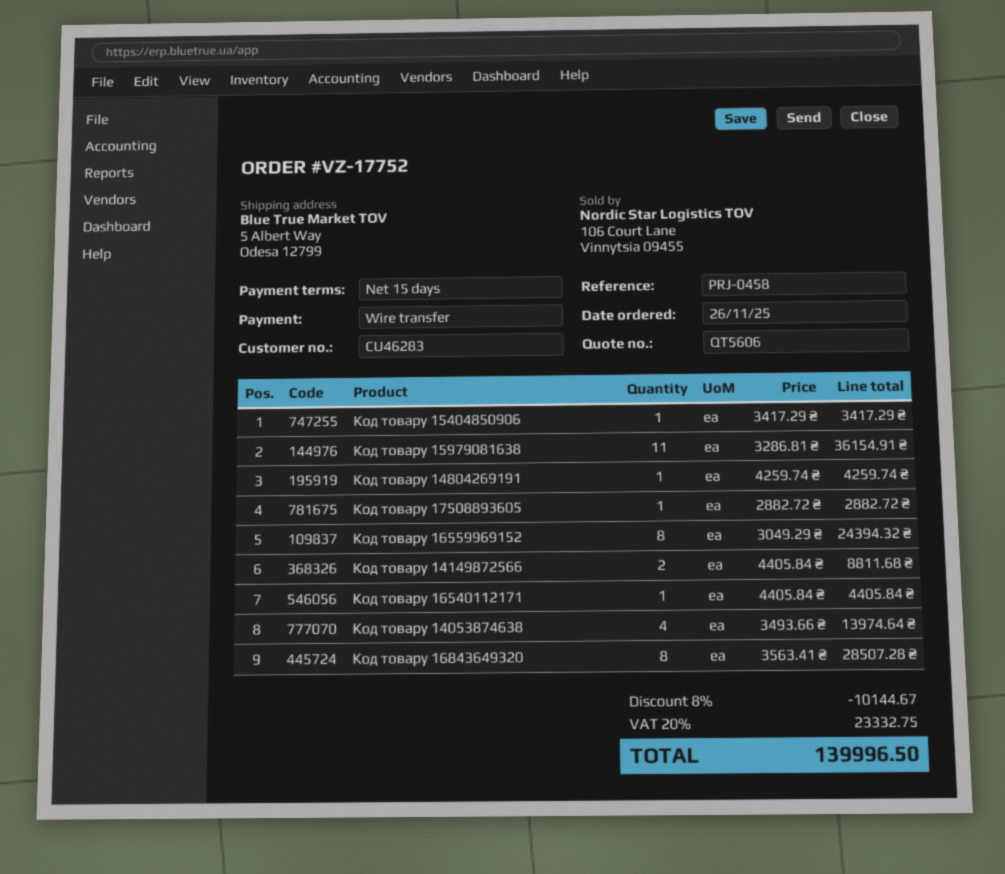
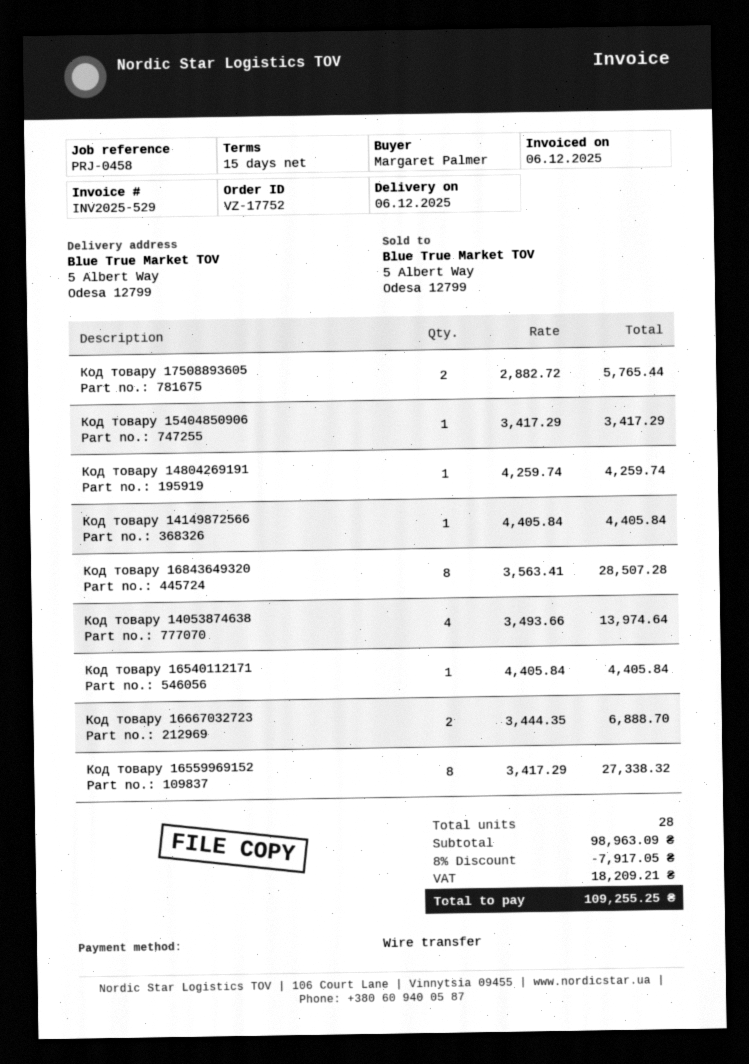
Код товару 15979081638: 11 x 3286.81 = 36154.91 -> none
Код товару 17508893605: 1 x 2882.72 = 2882.72 -> 2 x 2882.72 = 5765.44
Код товару 16559969152: 8 x 3049.29 = 24394.32 -> 8 x 3417.29 = 27338.32
Код товару 14149872566: 2 x 4405.84 = 8811.68 -> 1 x 4405.84 = 4405.84
Код товару 16667032723: none -> 2 x 3444.35 = 6888.70
discount: 8% = 10144.67 -> 8% = 7917.05
tax: 23332.75 -> 18209.21
total: 139996.50 -> 109255.25

